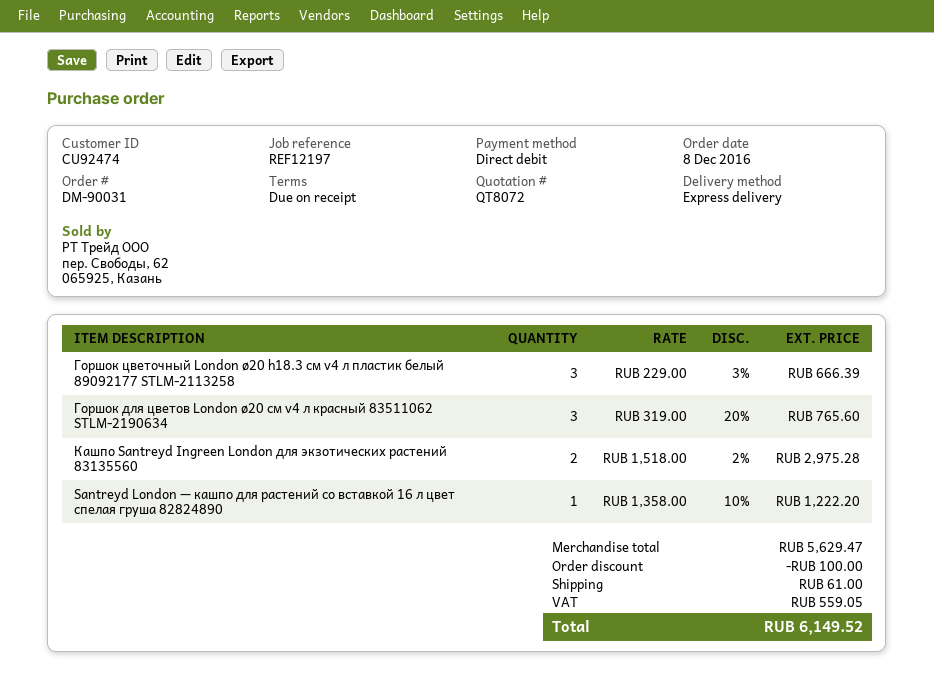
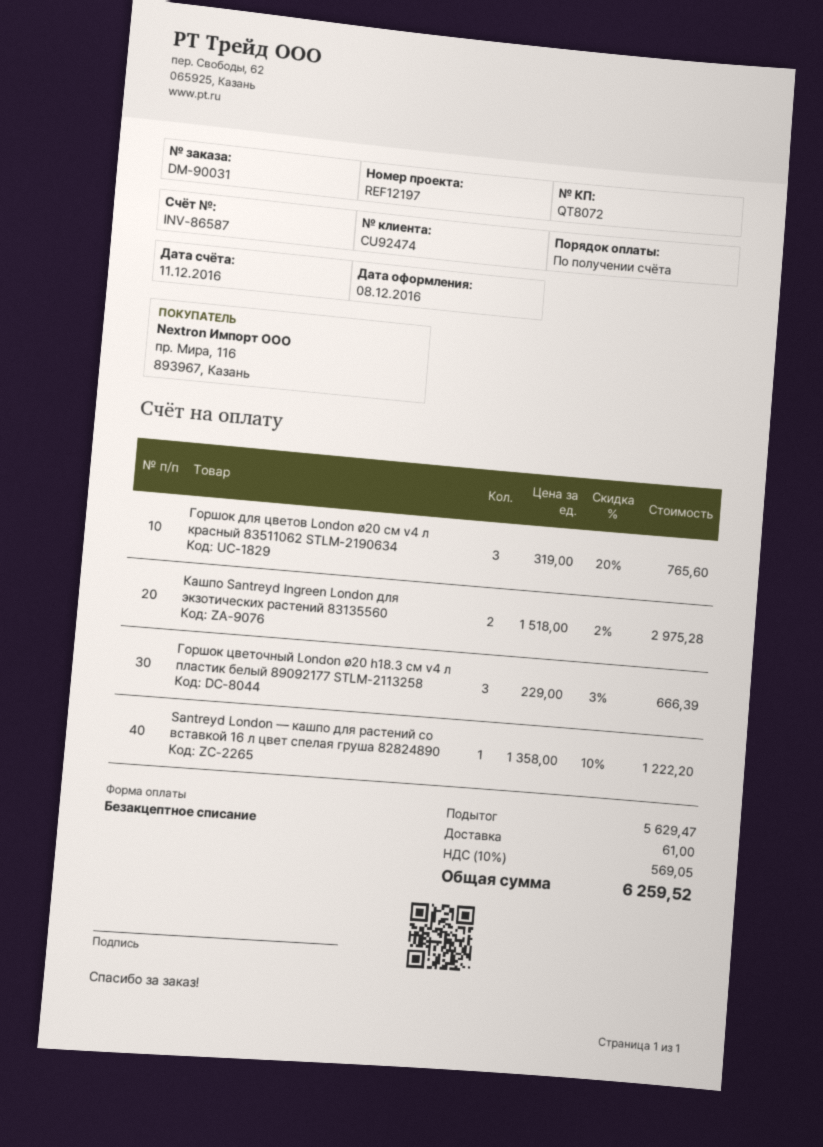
discount: 100.00 -> none
tax: 559.05 -> 569.05
total: 6149.52 -> 6259.52

